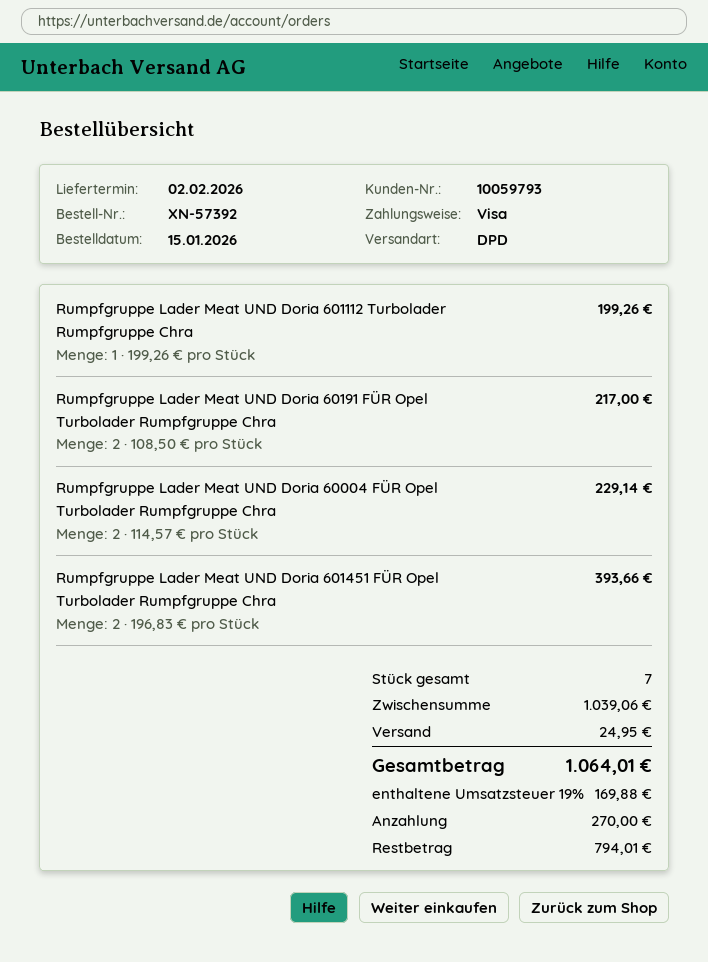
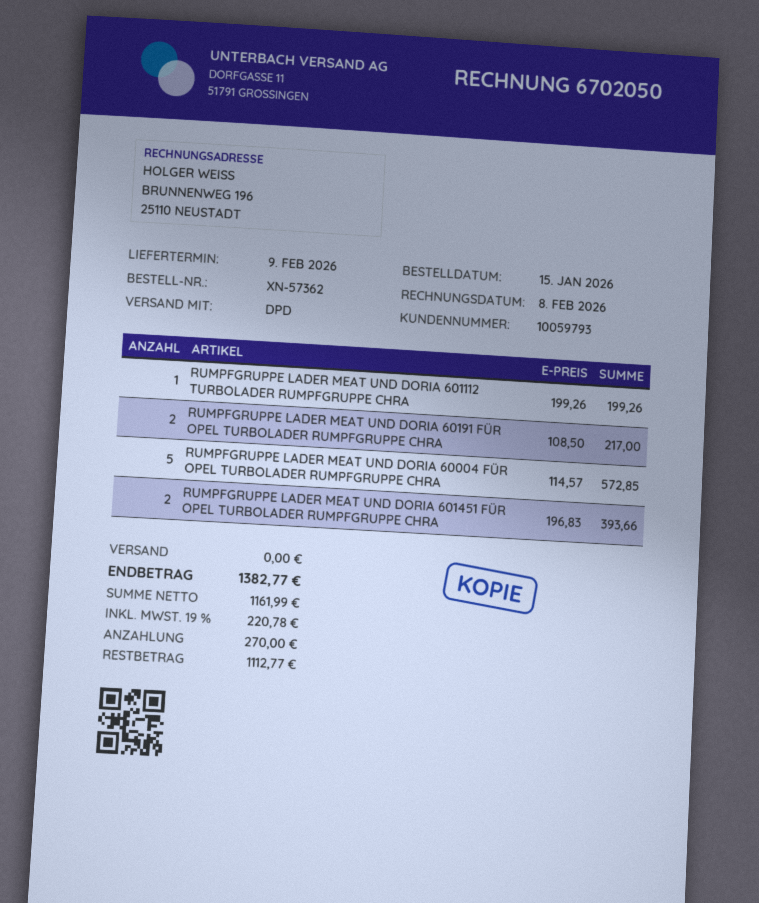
order number: XN-57392 -> XN-57362
delivery date: 2026-02-02 -> 2026-02-09
Rumpfgruppe Lader Meat UND Doria 60004 FÜR Opel Turbolader Rumpfgruppe Chra: 2 x 114.57 = 229.14 -> 5 x 114.57 = 572.85
shipping: 24.95 -> 0.00
tax: 19% = 169.88 -> 19% = 220.78
total: 1064.01 -> 1382.77
balance: 794.01 -> 1112.77

